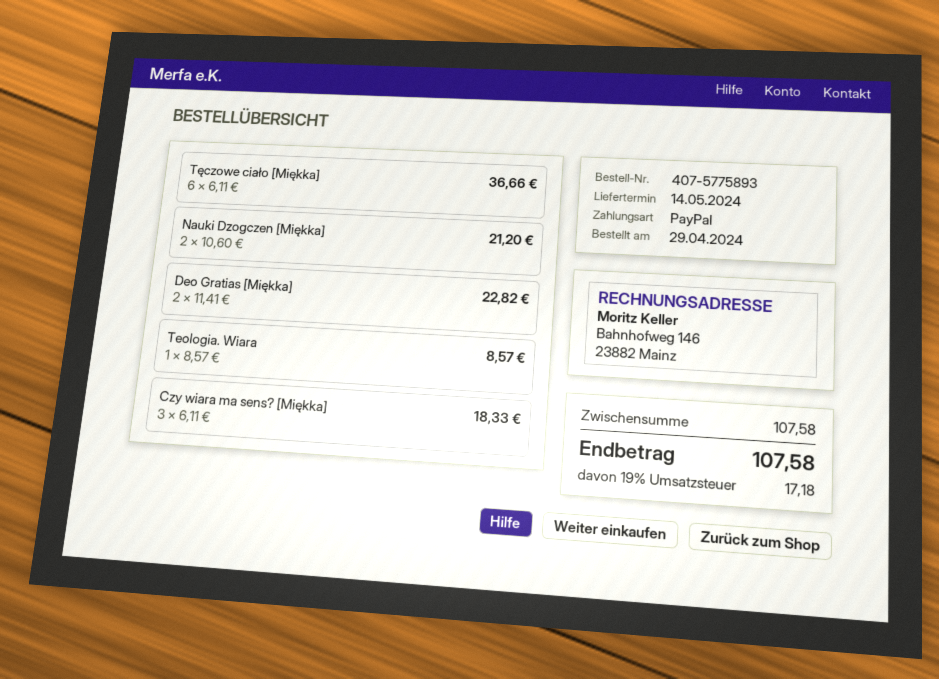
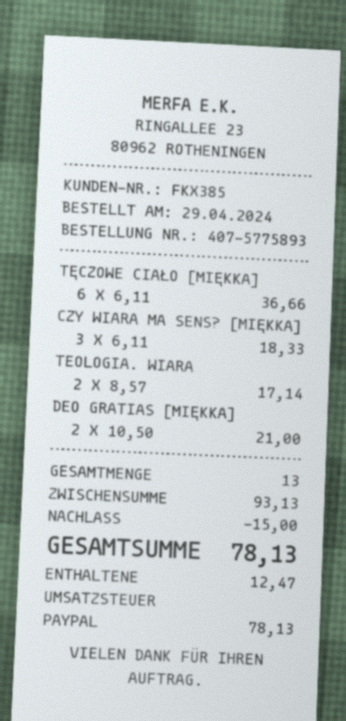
Nauki Dzogczen [Miękka]: 2 x 10.60 = 21.20 -> none
Deo Gratias [Miękka]: 2 x 11.41 = 22.82 -> 2 x 10.50 = 21.00
Teologia. Wiara: 1 x 8.57 = 8.57 -> 2 x 8.57 = 17.14
subtotal: 107.58 -> 93.13
discount: none -> 15.00
tax: 17.18 -> 12.47
total: 107.58 -> 78.13

